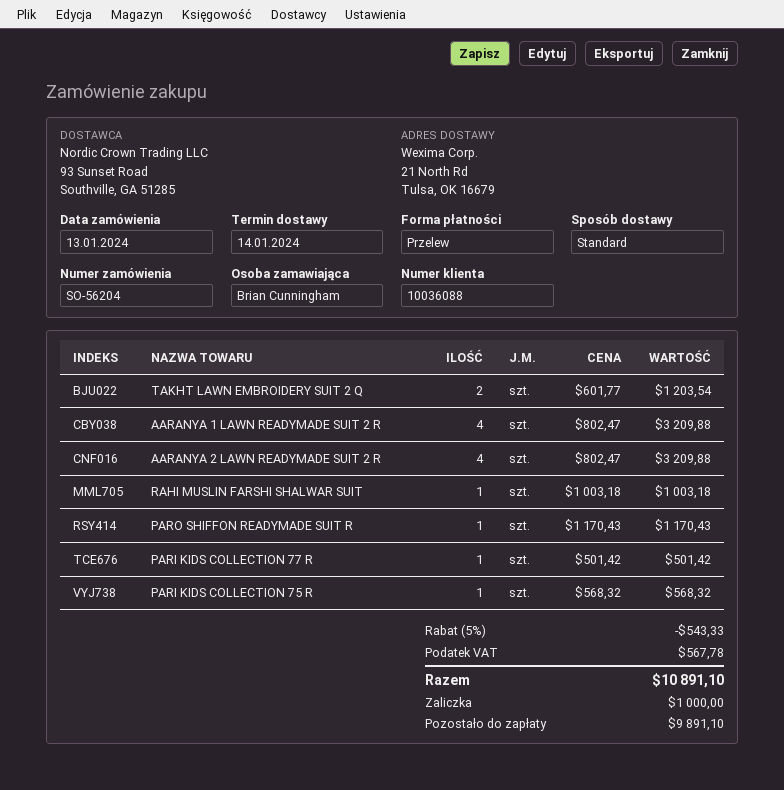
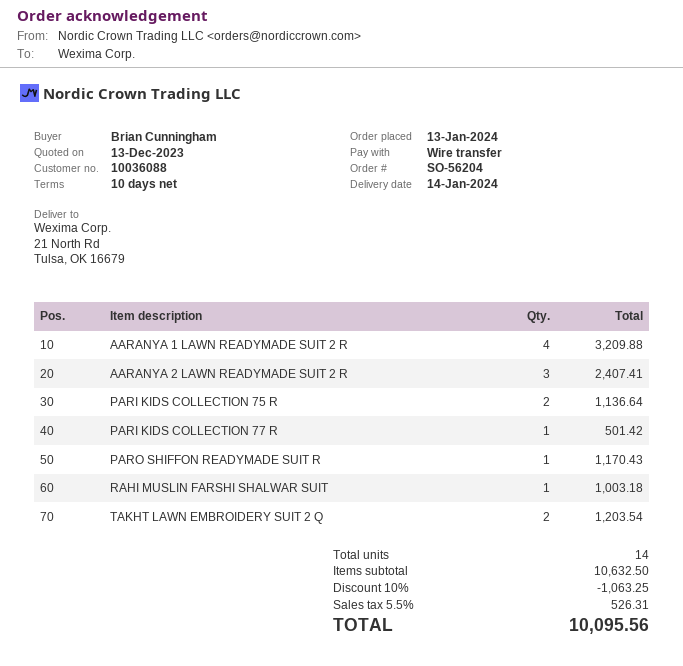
AARANYA 2 LAWN READYMADE SUIT 2 R: 4 for 3209.88 -> 3 for 2407.41
PARI KIDS COLLECTION 75 R: 1 for 568.32 -> 2 for 1136.64
discount: 5% = 543.33 -> 10% = 1063.25
tax: 567.78 -> 526.31
total: 10891.10 -> 10095.56

